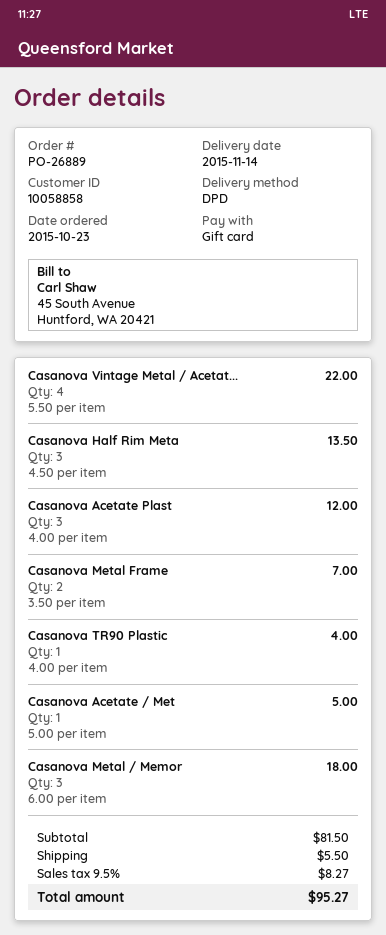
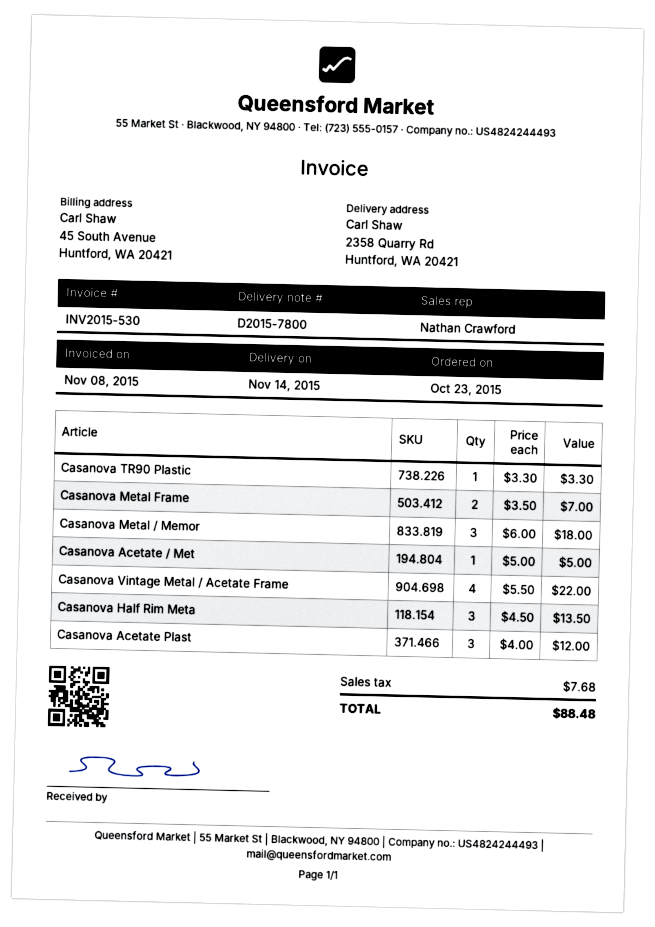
Casanova TR90 Plastic: 1 x 4.00 = 4.00 -> 1 x 3.30 = 3.30
shipping: 5.50 -> none
tax: 8.27 -> 7.68
total: 95.27 -> 88.48

